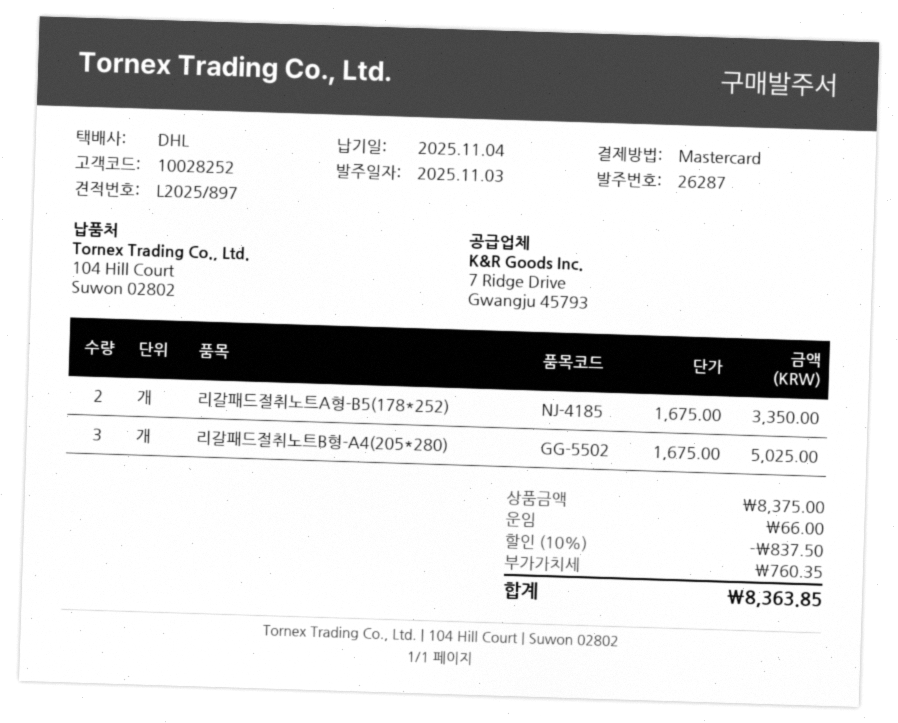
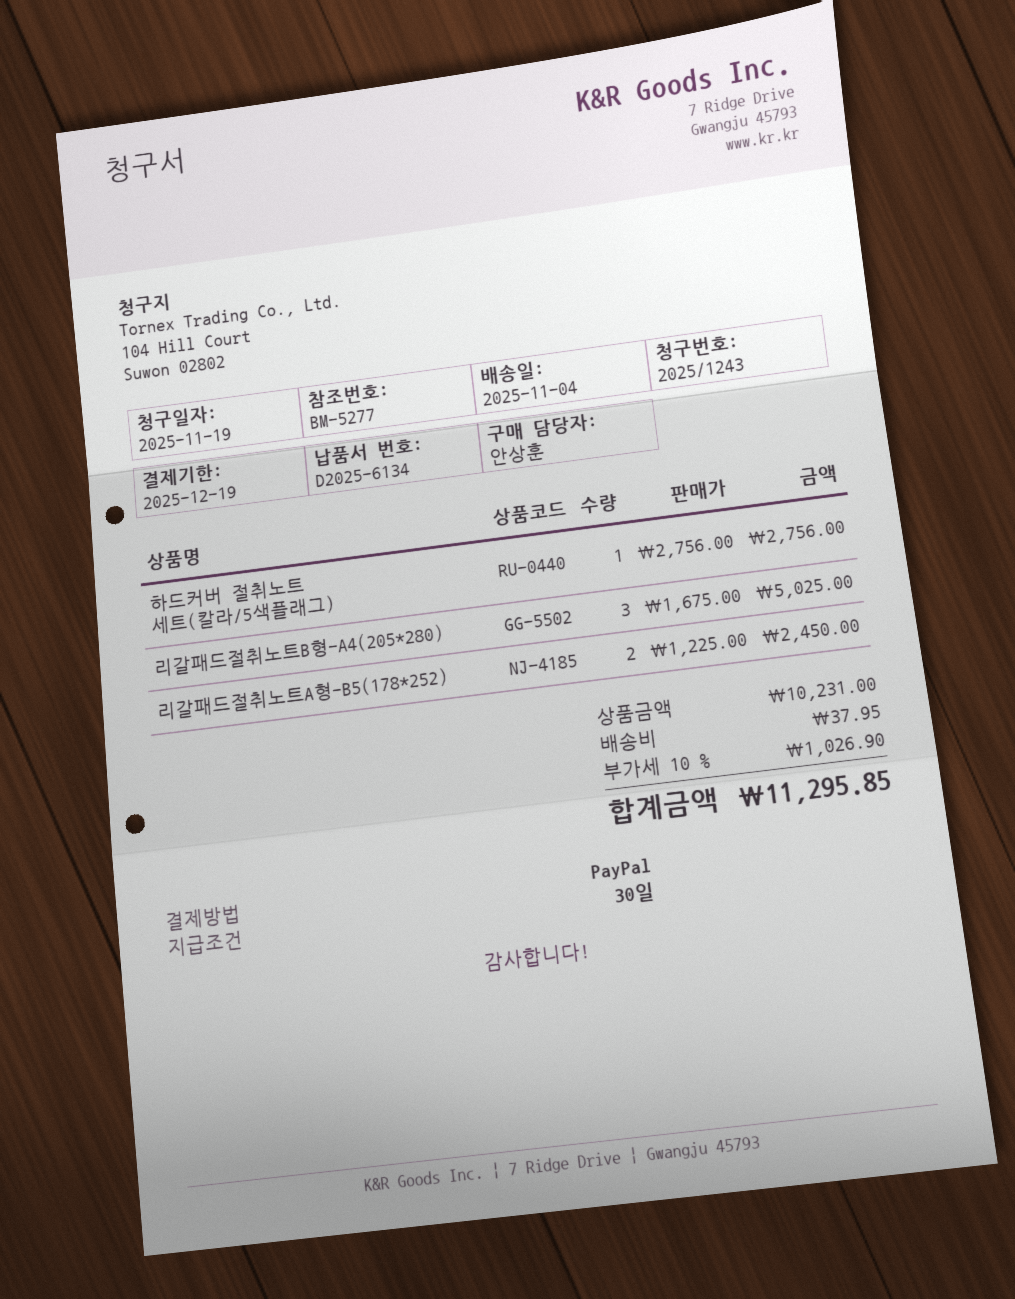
payment method: Mastercard -> PayPal
리갈패드절취노트A형-B5(178*252): 2 x 1675.00 = 3350.00 -> 2 x 1225.00 = 2450.00
하드커버 절취노트 세트(칼라/5색플래그): none -> 1 x 2756.00 = 2756.00
subtotal: 8375.00 -> 10231.00
discount: 10% = 837.50 -> none
shipping: 66.00 -> 37.95
tax: 760.35 -> 1026.90
total: 8363.85 -> 11295.85

